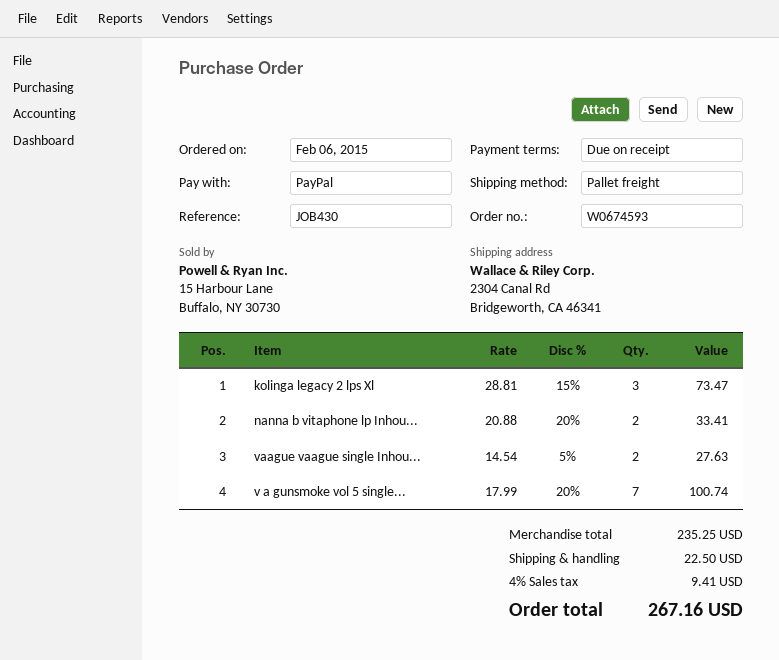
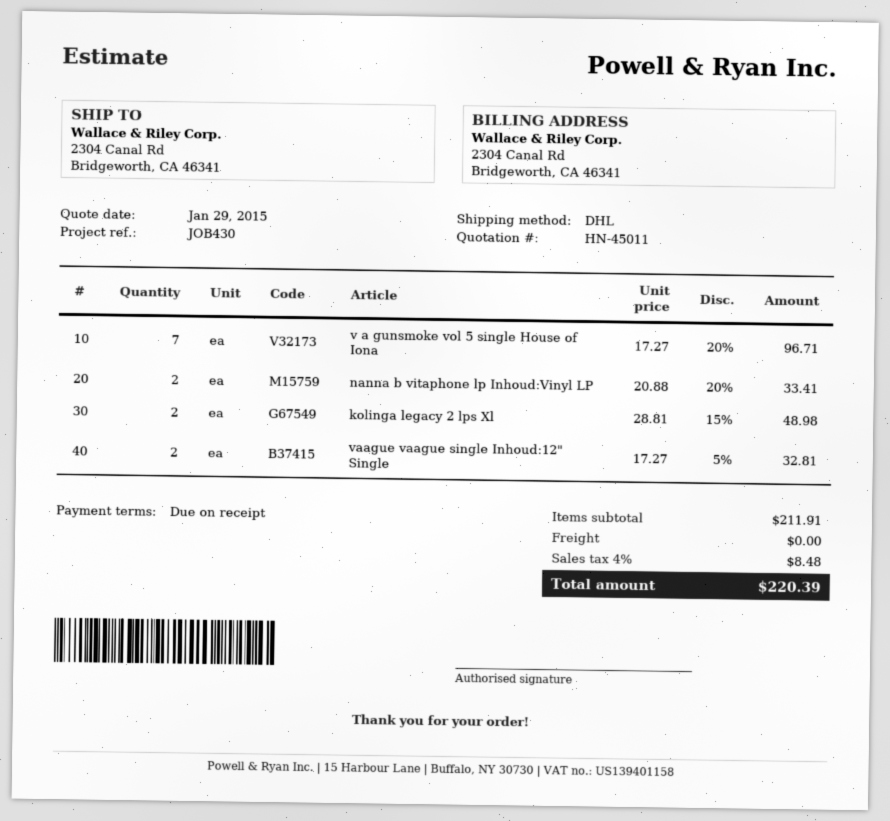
shipping method: pallet freight -> DHL
kolinga legacy 2 lps Xl: 3 x 28.81 - 15% = 73.47 -> 2 x 28.81 - 15% = 48.98
vaague vaague single Inhou...: 2 x 14.54 - 5% = 27.63 -> 2 x 17.27 - 5% = 32.81
v a gunsmoke vol 5 single...: 7 x 17.99 - 20% = 100.74 -> 7 x 17.27 - 20% = 96.71
subtotal: 235.25 -> 211.91
shipping: 22.50 -> 0.00
tax: 4% = 9.41 -> 4% = 8.48
total: 267.16 -> 220.39

